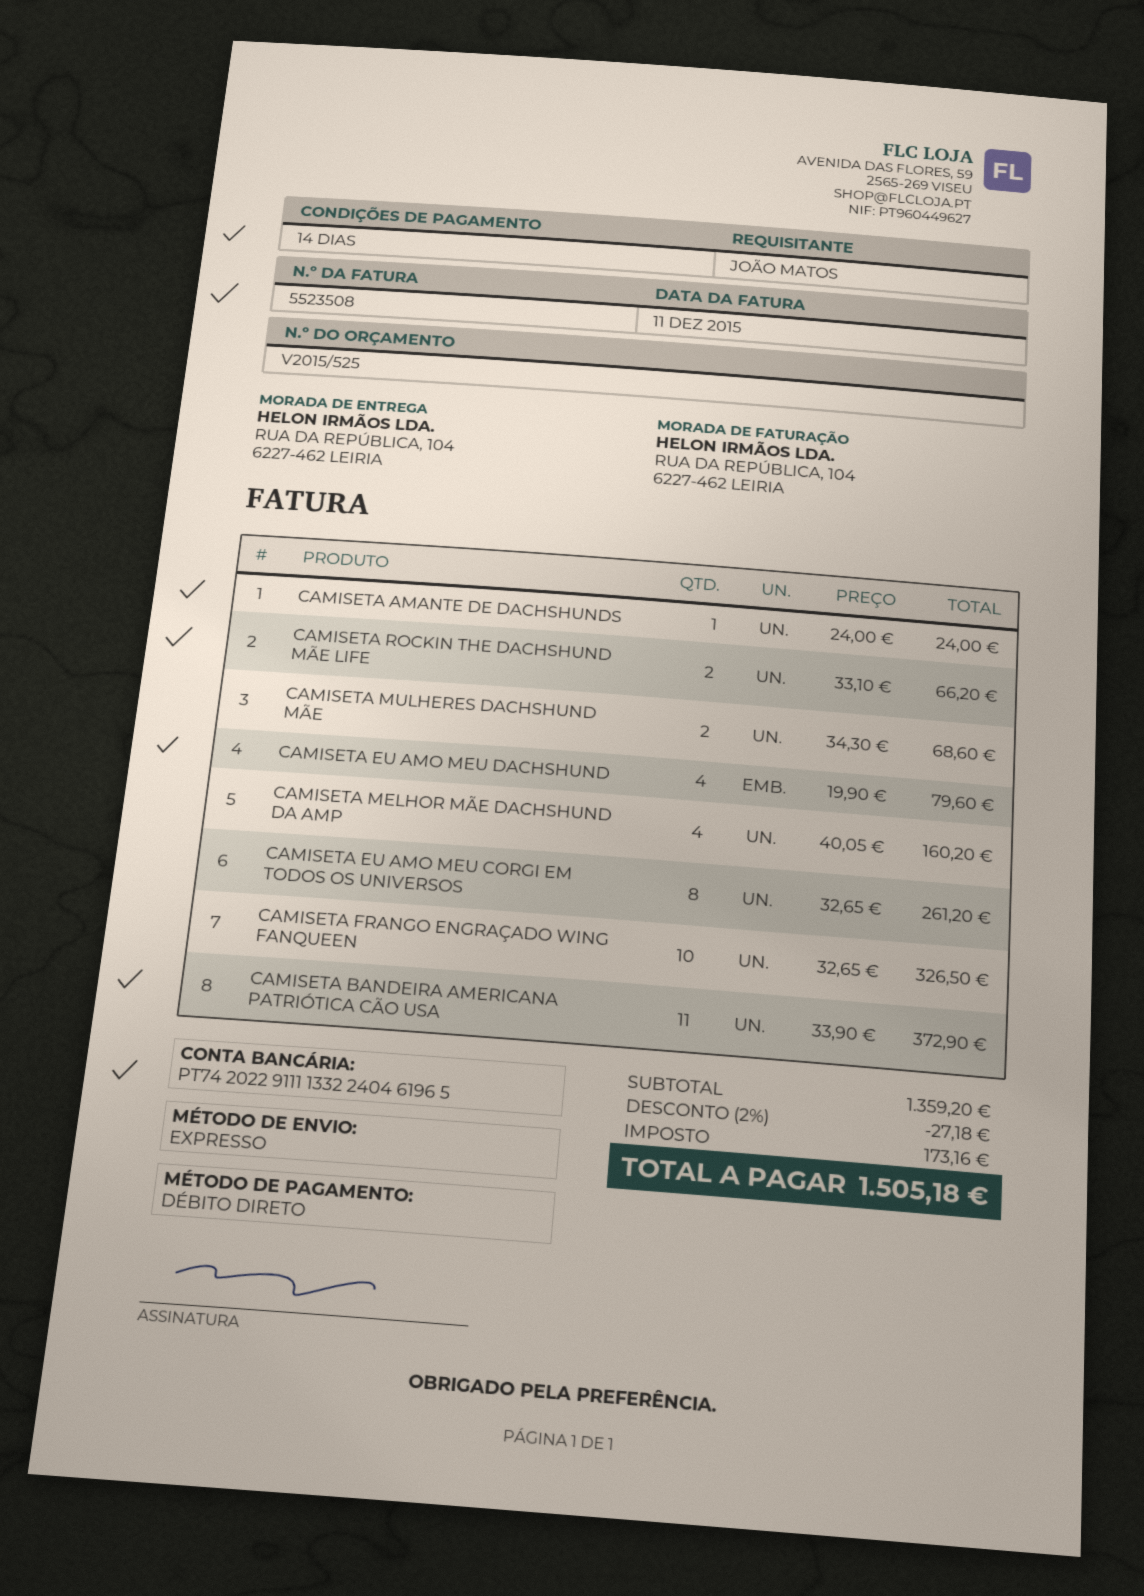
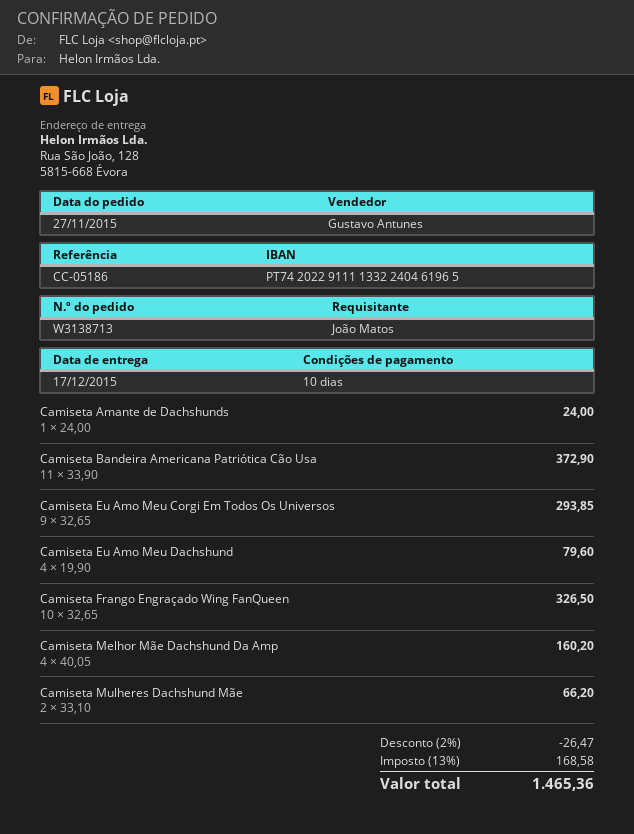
payment terms: 14 days -> 10 days
ship to: RUA DA REPÚBLICA, 104, 6227-462 LEIRIA -> Rua São João, 128, 5815-668 Évora
CAMISETA ROCKIN THE DACHSHUND MÃE LIFE: 2 x 33.10 = 66.20 -> none
CAMISETA MULHERES DACHSHUND MÃE: 2 x 34.30 = 68.60 -> 2 x 33.10 = 66.20
CAMISETA EU AMO MEU CORGI EM TODOS OS UNIVERSOS: 8 x 32.65 = 261.20 -> 9 x 32.65 = 293.85
discount: 2% = 27.18 -> 2% = 26.47
tax: 173.16 -> 168.58
total: 1505.18 -> 1465.36

